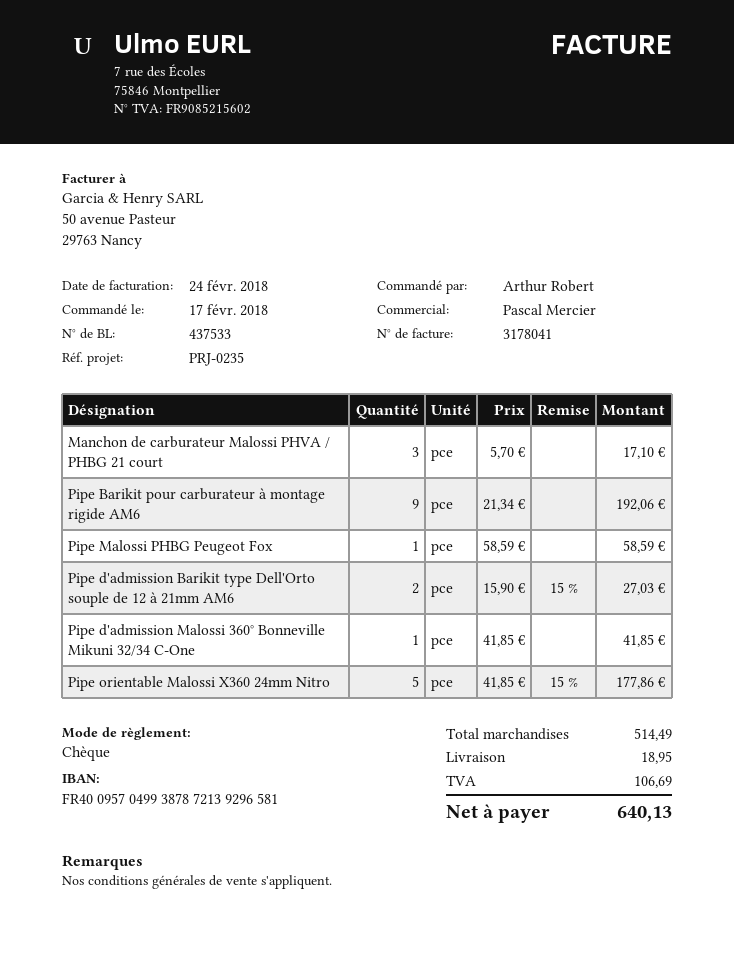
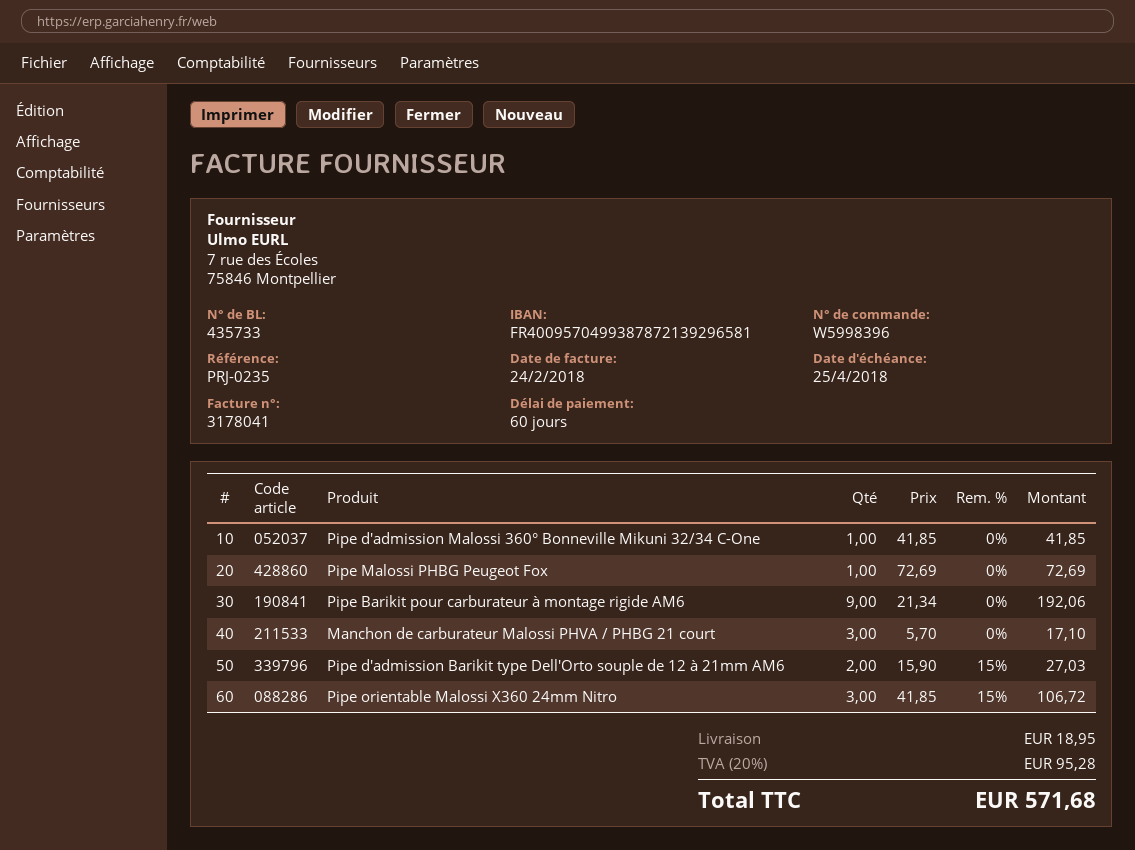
delivery note number: 437533 -> 435733
Pipe Malossi PHBG Peugeot Fox: 1 x 58.59 = 58.59 -> 1 x 72.69 = 72.69
Pipe orientable Malossi X360 24mm Nitro: 5 x 41.85 - 15% = 177.86 -> 3 x 41.85 - 15% = 106.72
tax: 106.69 -> 95.28
total: 640.13 -> 571.68

